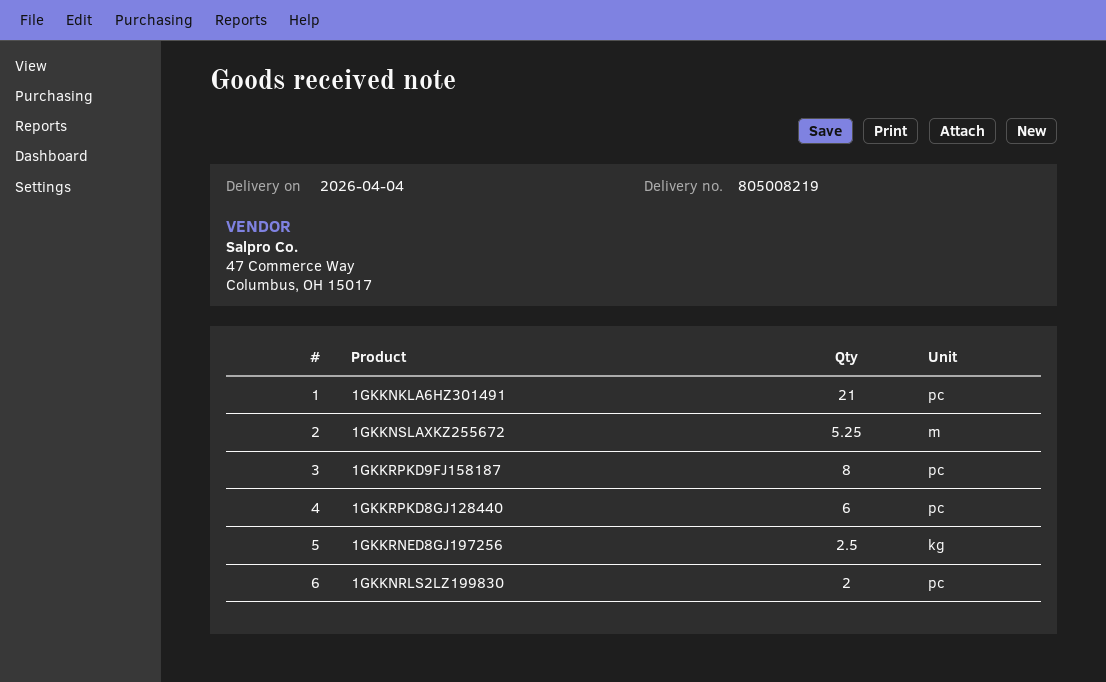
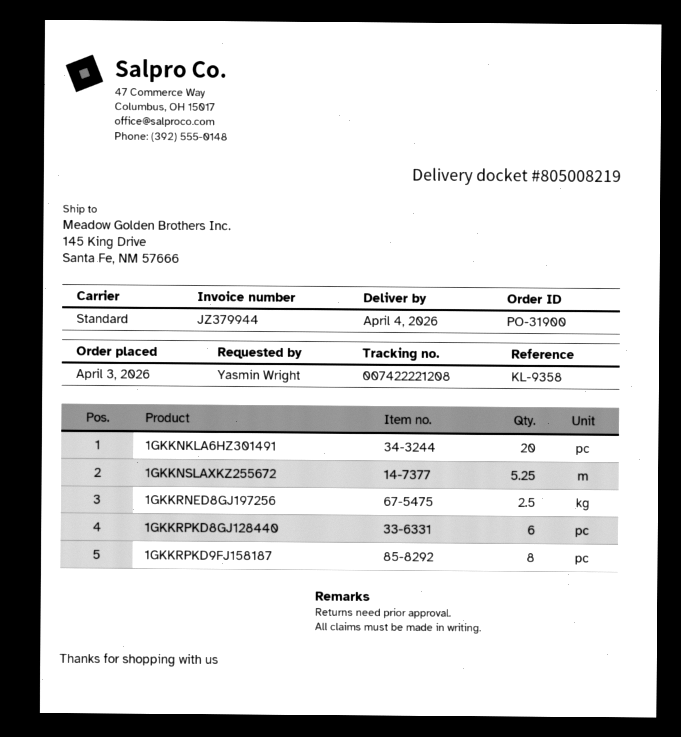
1GKKNKLA6HZ301491: 21 -> 20
1GKKNRLS2LZ199830: 2 -> none

